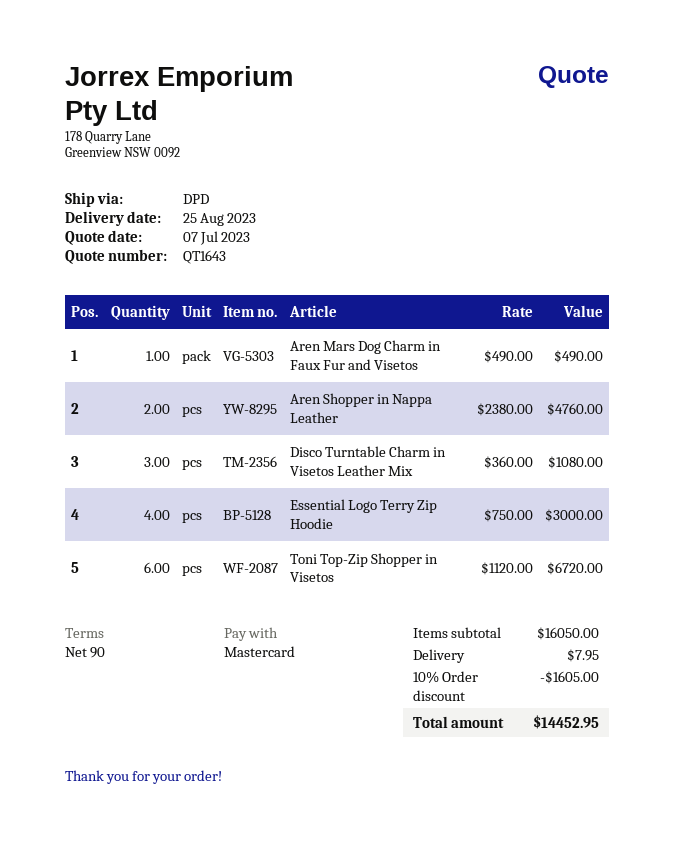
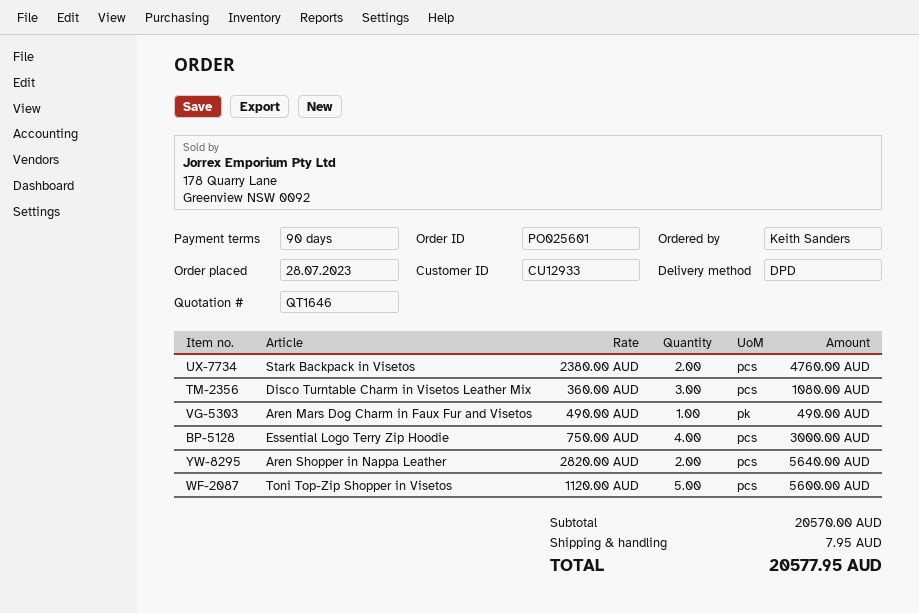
quote number: QT1643 -> QT1646
Aren Shopper in Nappa Leather: 2 x 2380.00 = 4760.00 -> 2 x 2820.00 = 5640.00
Toni Top-Zip Shopper in Visetos: 6 x 1120.00 = 6720.00 -> 5 x 1120.00 = 5600.00
Stark Backpack in Visetos: none -> 2 x 2380.00 = 4760.00
subtotal: 16050.00 -> 20570.00
discount: 10% = 1605.00 -> none
total: 14452.95 -> 20577.95

